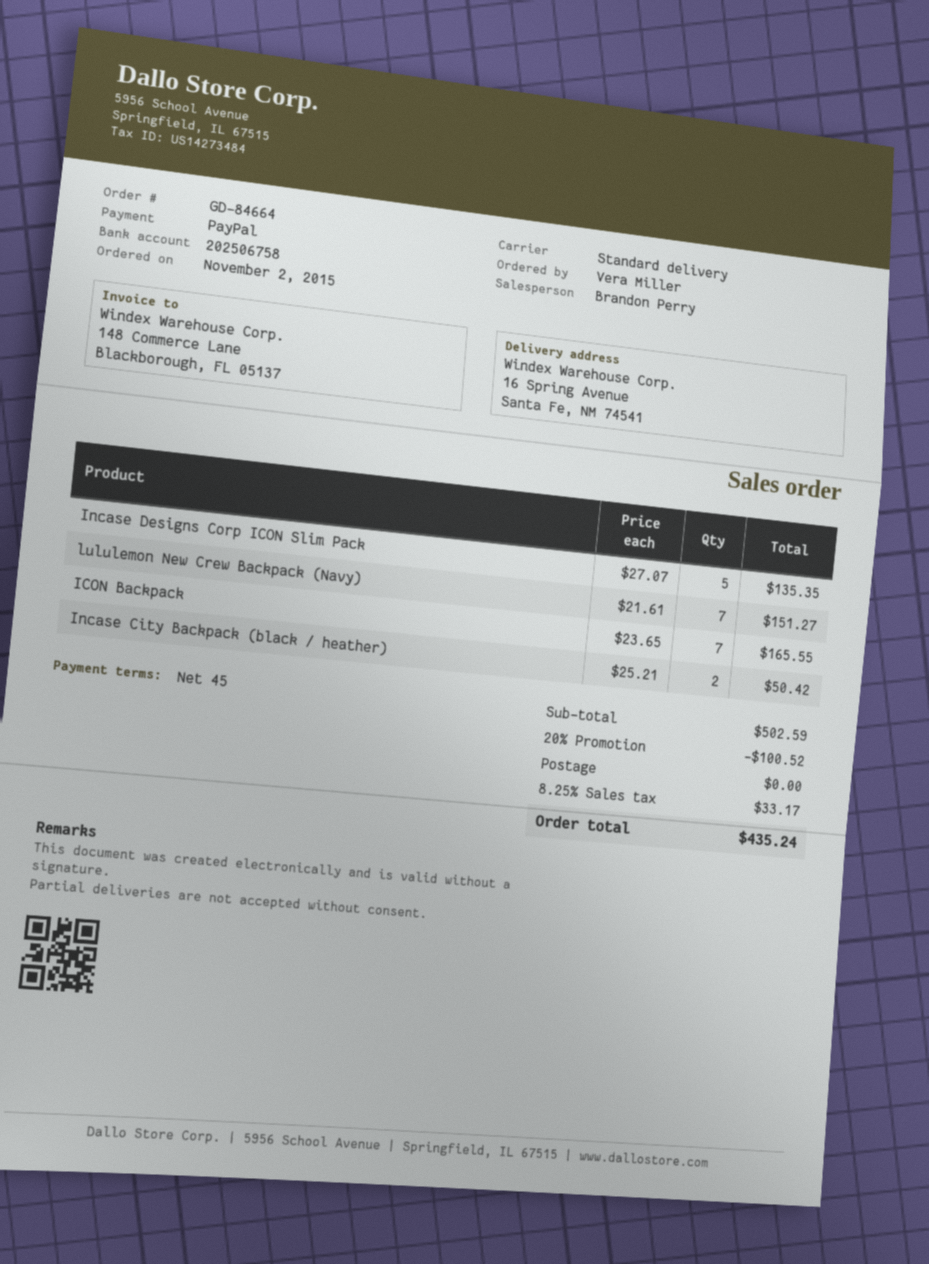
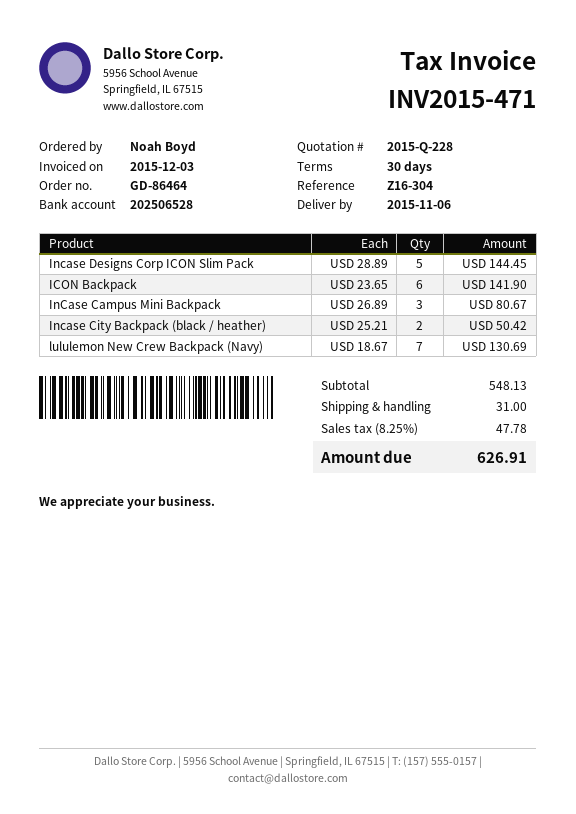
order number: GD-84664 -> GD-86464
payment terms: 45 days -> 30 days
ordered by: Vera Miller -> Noah Boyd
bank account: 202506758 -> 202506528
Incase Designs Corp ICON Slim Pack: 5 x 27.07 = 135.35 -> 5 x 28.89 = 144.45
lululemon New Crew Backpack (Navy): 7 x 21.61 = 151.27 -> 7 x 18.67 = 130.69
ICON Backpack: 7 x 23.65 = 165.55 -> 6 x 23.65 = 141.90
InCase Campus Mini Backpack: none -> 3 x 26.89 = 80.67
subtotal: 502.59 -> 548.13
discount: 20% = 100.52 -> none
shipping: 0.00 -> 31.00
tax: 8.25% = 33.17 -> 8.25% = 47.78
total: 435.24 -> 626.91

